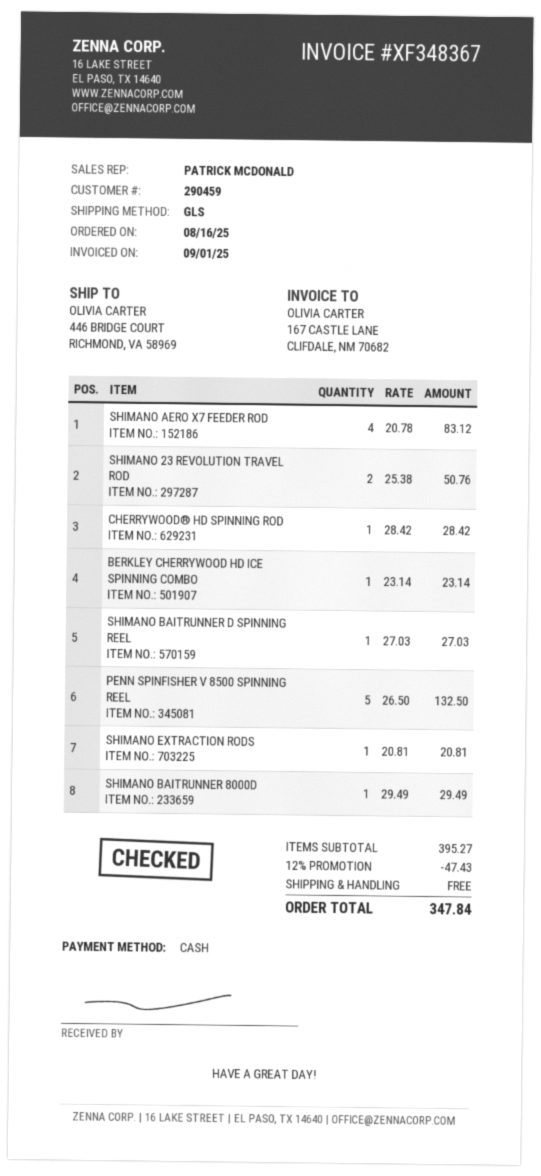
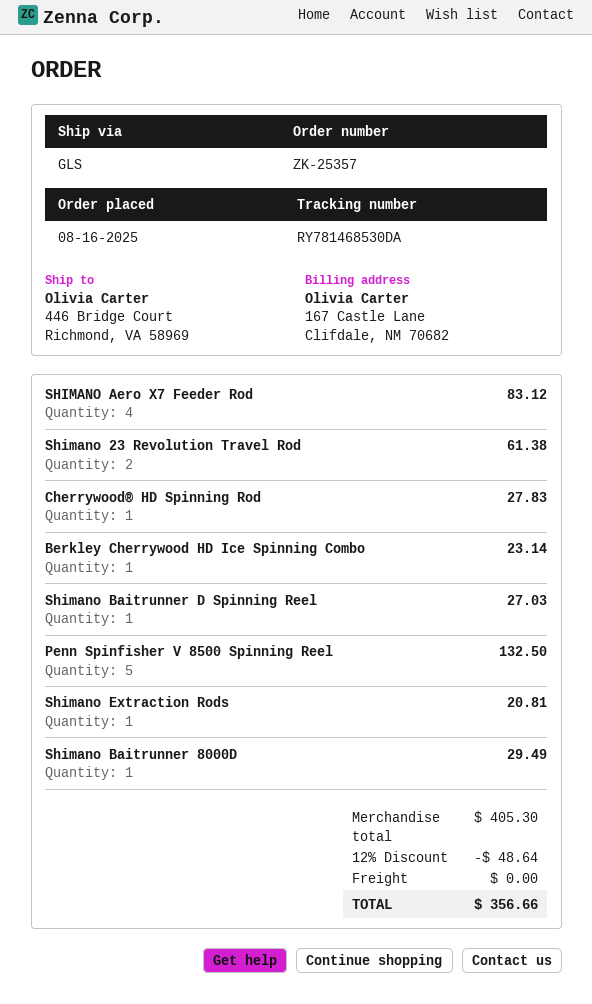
SHIMANO 23 REVOLUTION TRAVEL ROD: 2 for 50.76 -> 2 for 61.38
CHERRYWOOD® HD SPINNING ROD: 1 for 28.42 -> 1 for 27.83
subtotal: 395.27 -> 405.30
discount: 12% = 47.43 -> 12% = 48.64
total: 347.84 -> 356.66

